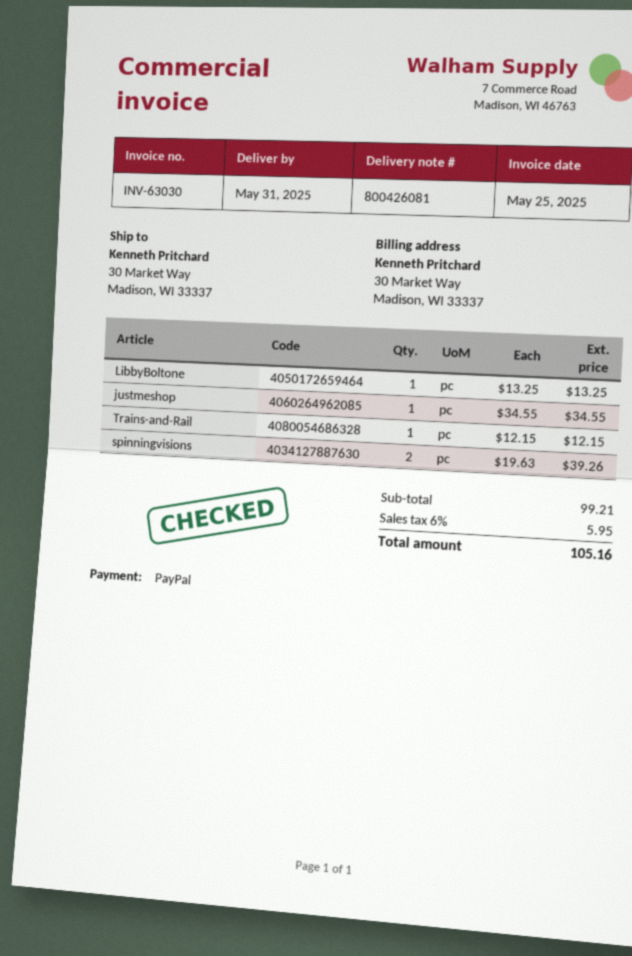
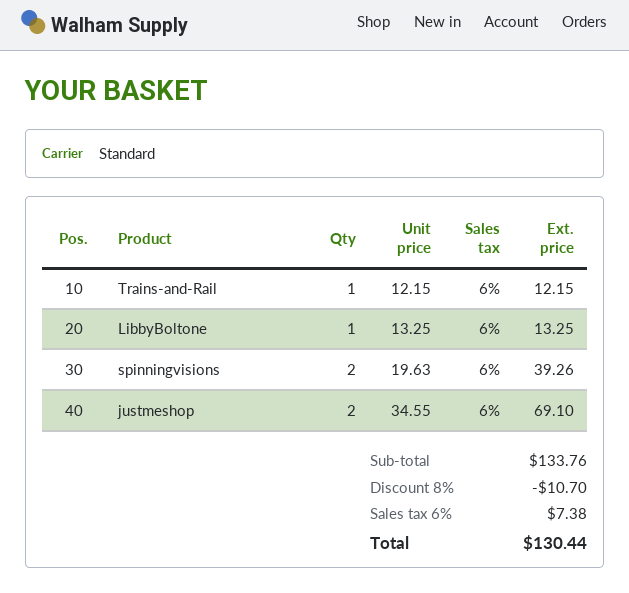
justmeshop: 1 x 34.55 = 34.55 -> 2 x 34.55 = 69.10
subtotal: 99.21 -> 133.76
discount: none -> 8% = 10.70
tax: 6% = 5.95 -> 6% = 7.38
total: 105.16 -> 130.44

